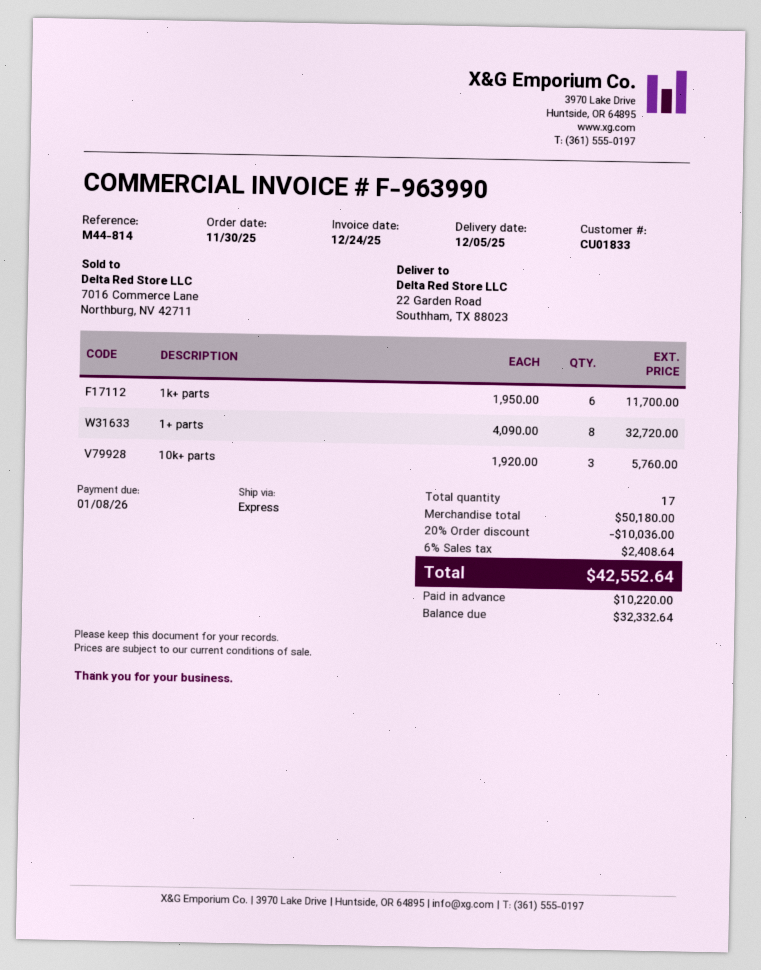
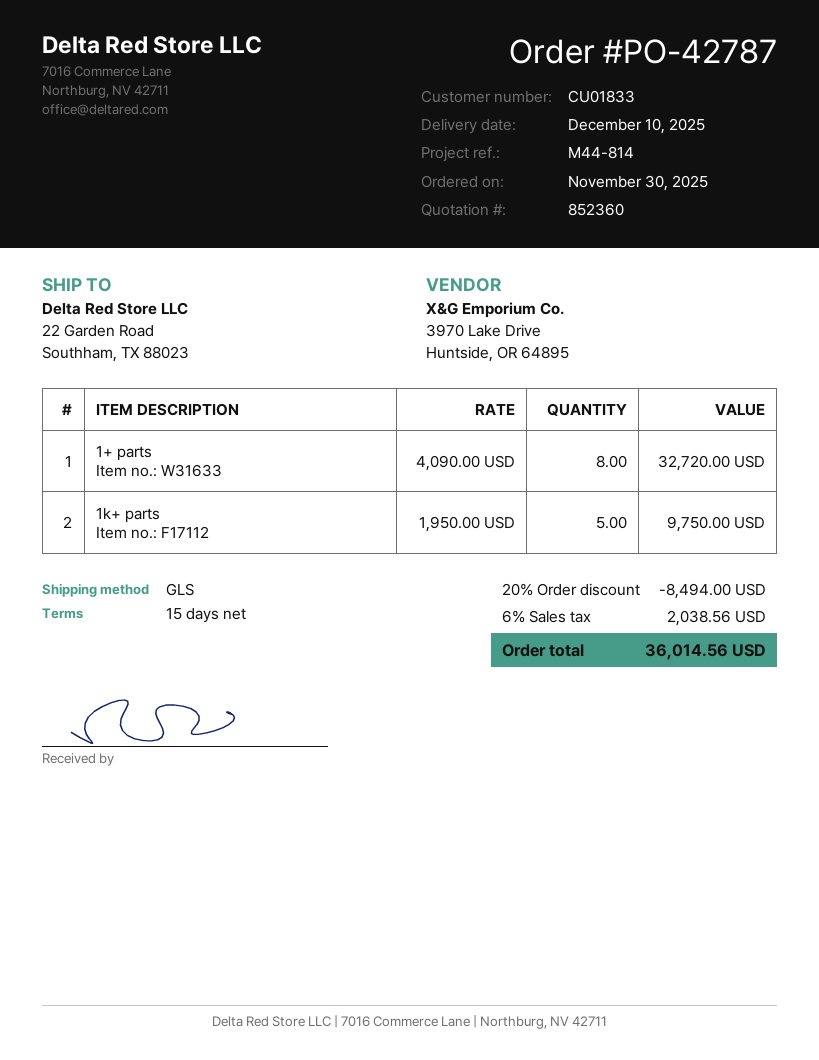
delivery date: 2025-12-05 -> 2025-12-10
shipping method: express -> GLS
1k+ parts: 6 x 1950.00 = 11700.00 -> 5 x 1950.00 = 9750.00
10k+ parts: 3 x 1920.00 = 5760.00 -> none
discount: 20% = 10036.00 -> 20% = 8494.00
tax: 6% = 2408.64 -> 6% = 2038.56
total: 42552.64 -> 36014.56

